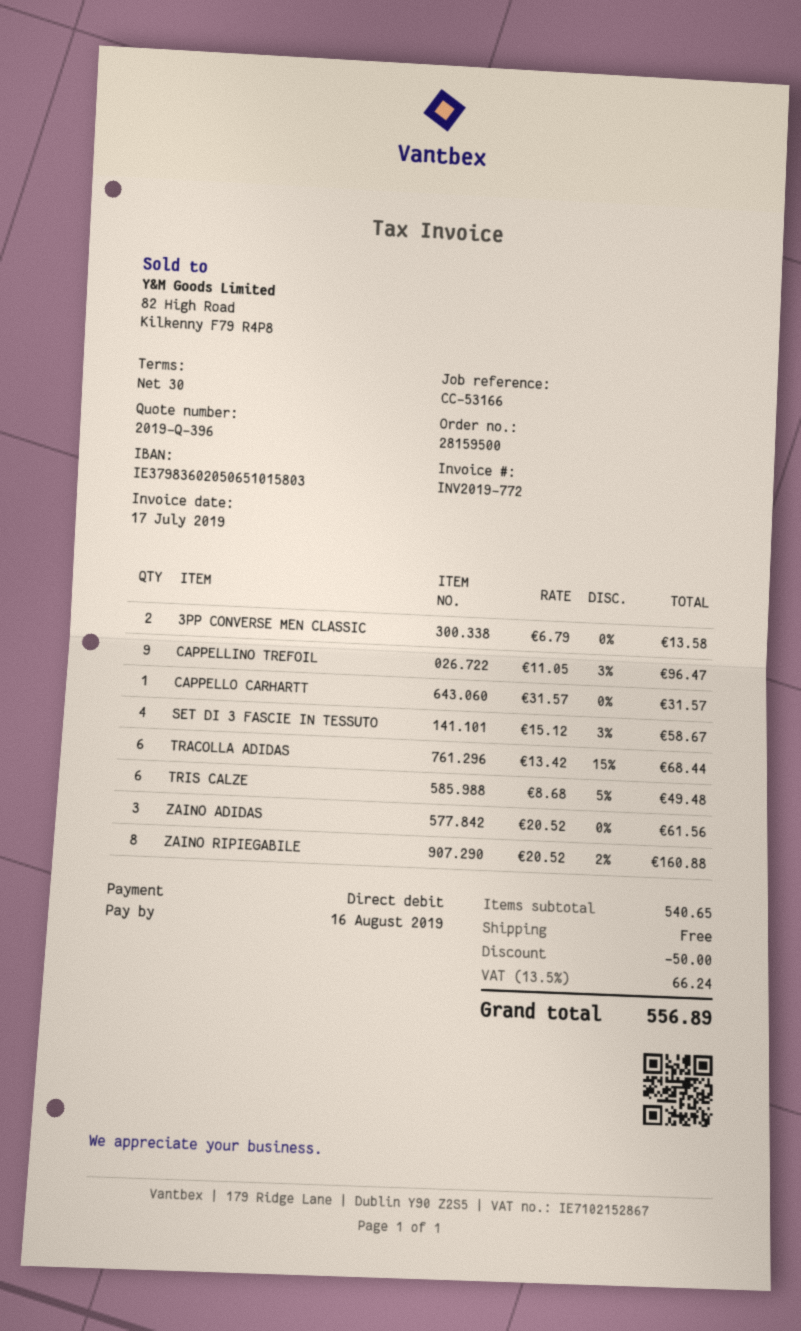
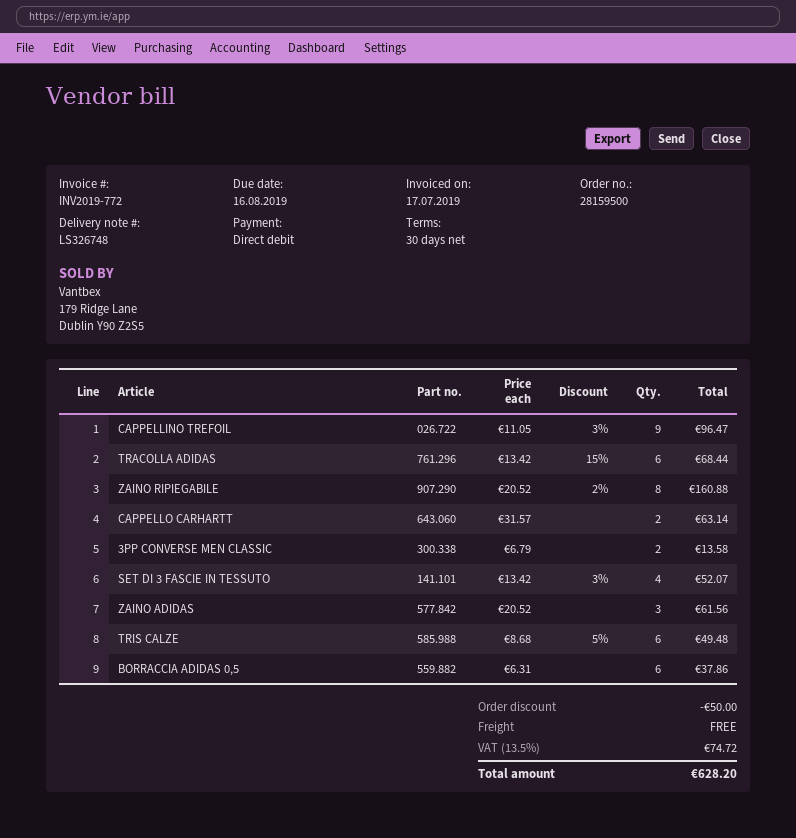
CAPPELLO CARHARTT: 1 x 31.57 = 31.57 -> 2 x 31.57 = 63.14
SET DI 3 FASCIE IN TESSUTO: 4 x 15.12 - 3% = 58.67 -> 4 x 13.42 - 3% = 52.07
BORRACCIA ADIDAS 0,5: none -> 6 x 6.31 = 37.86
tax: 13.5% = 66.24 -> 13.5% = 74.72
total: 556.89 -> 628.20

